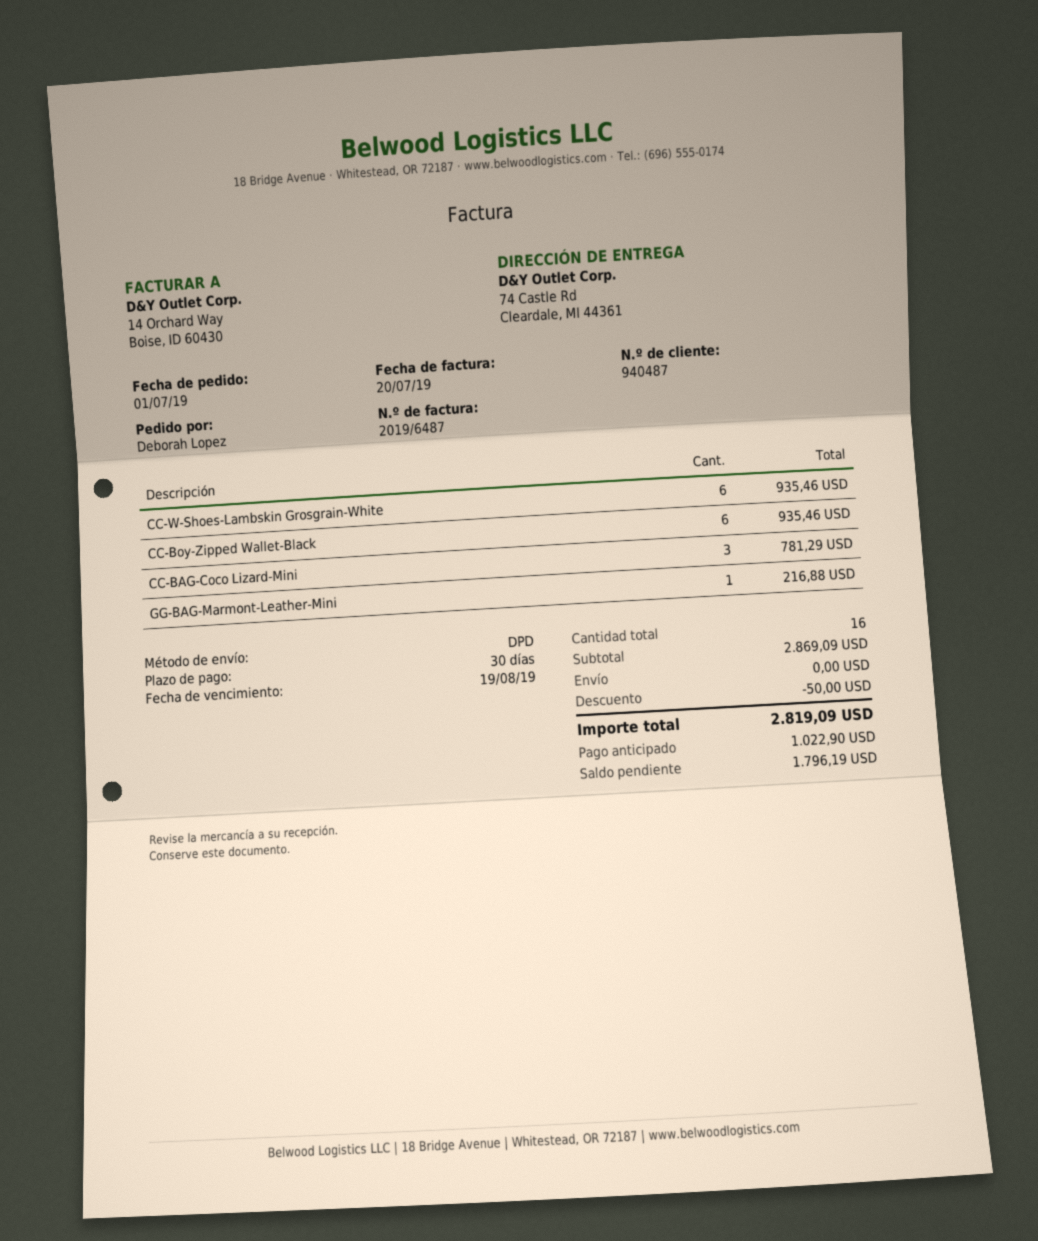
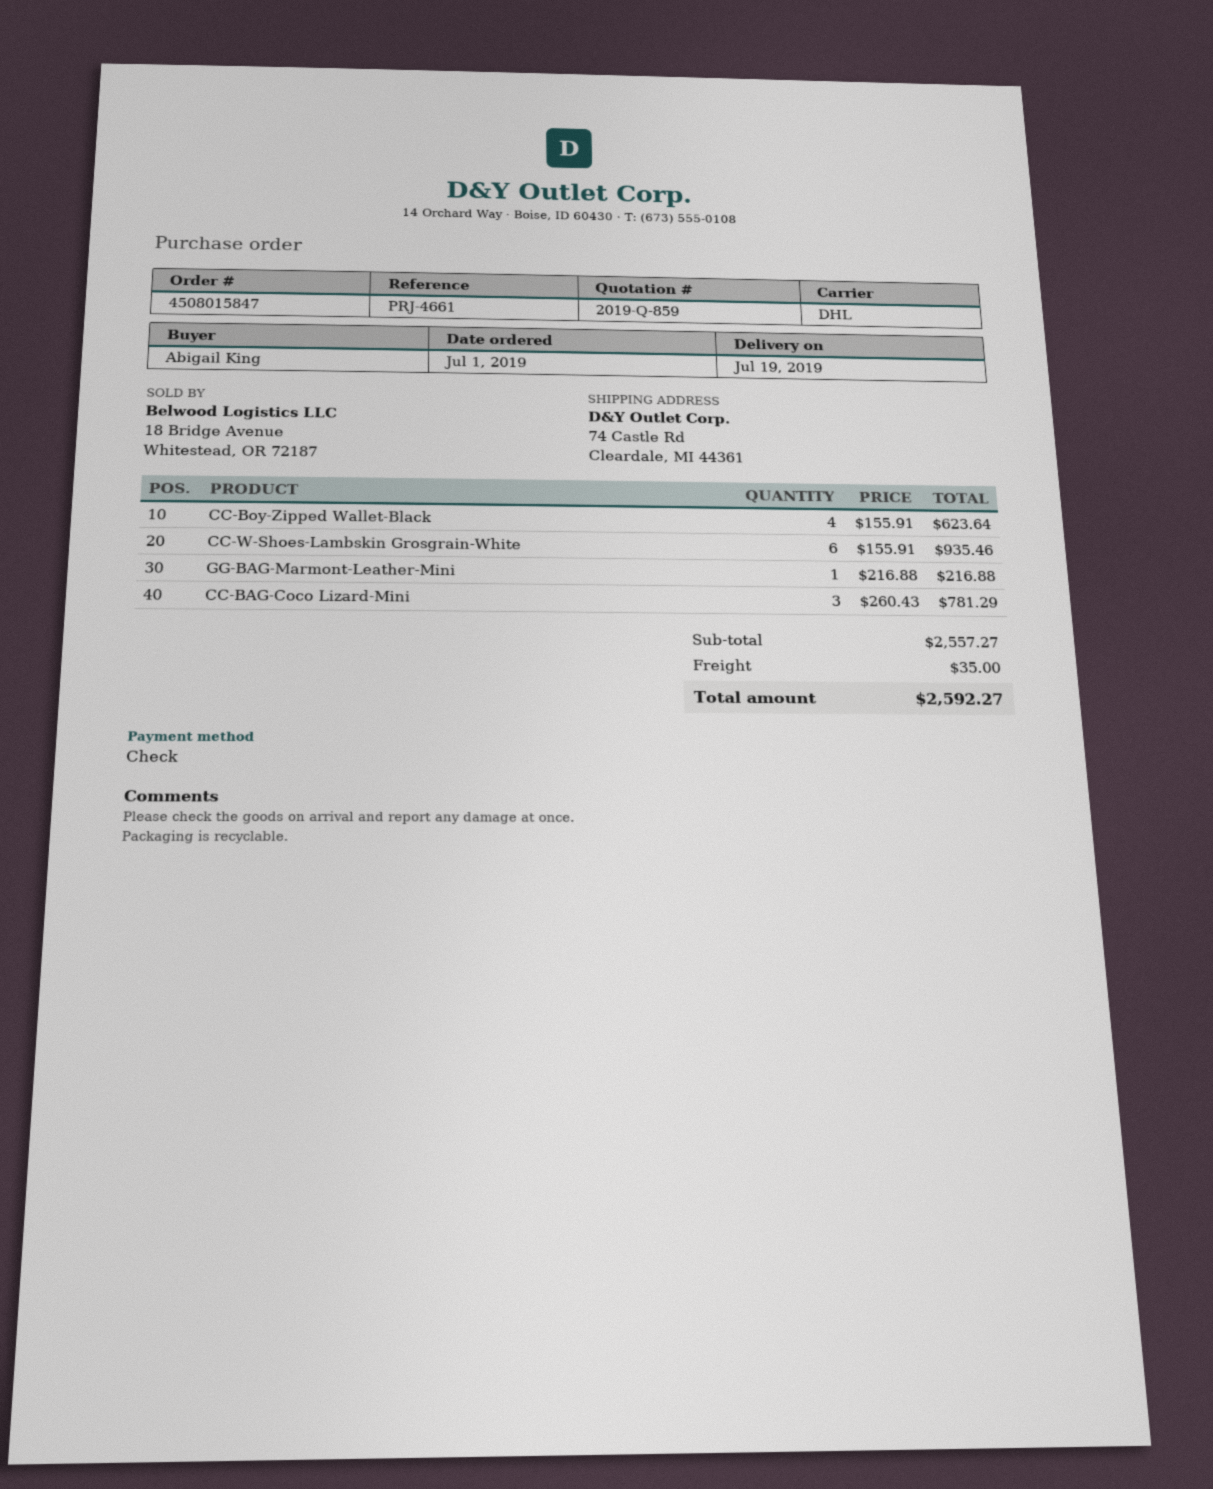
ordered by: Deborah Lopez -> Abigail King
shipping method: DPD -> DHL
CC-Boy-Zipped Wallet-Black: 6 for 935.46 -> 4 for 623.64
subtotal: 2869.09 -> 2557.27
discount: 50.00 -> none
shipping: 0.00 -> 35.00
total: 2819.09 -> 2592.27

